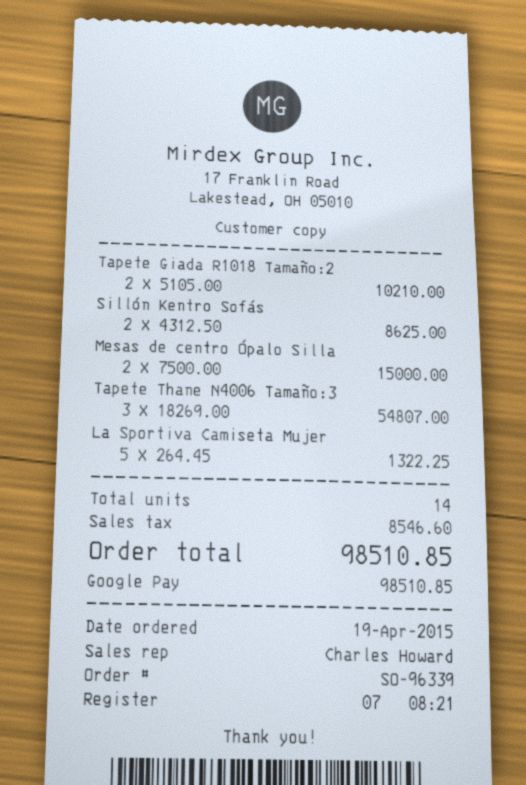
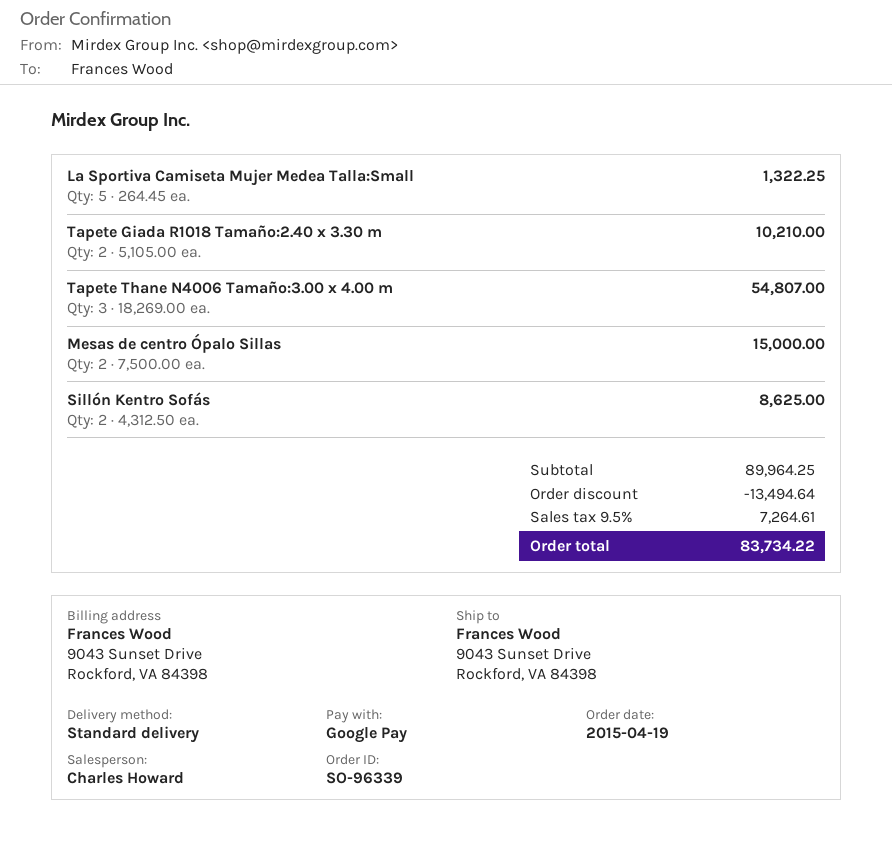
discount: none -> 13494.64
tax: 8546.60 -> 7264.61
total: 98510.85 -> 83734.22

